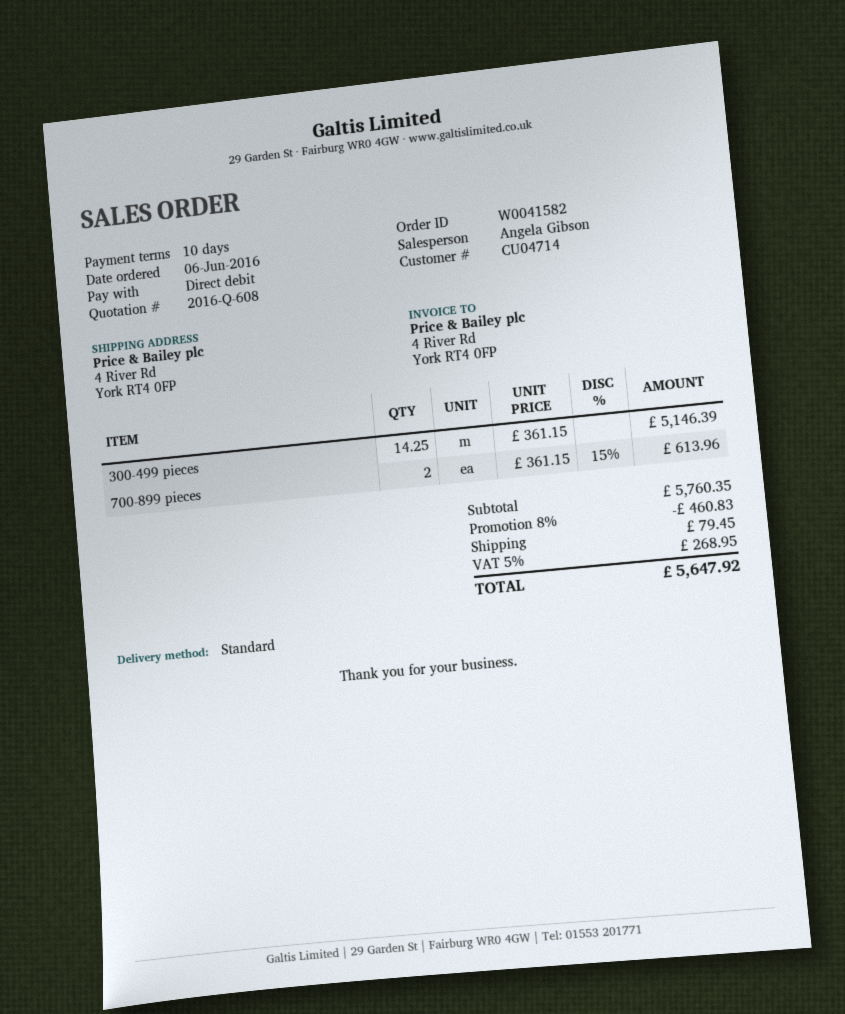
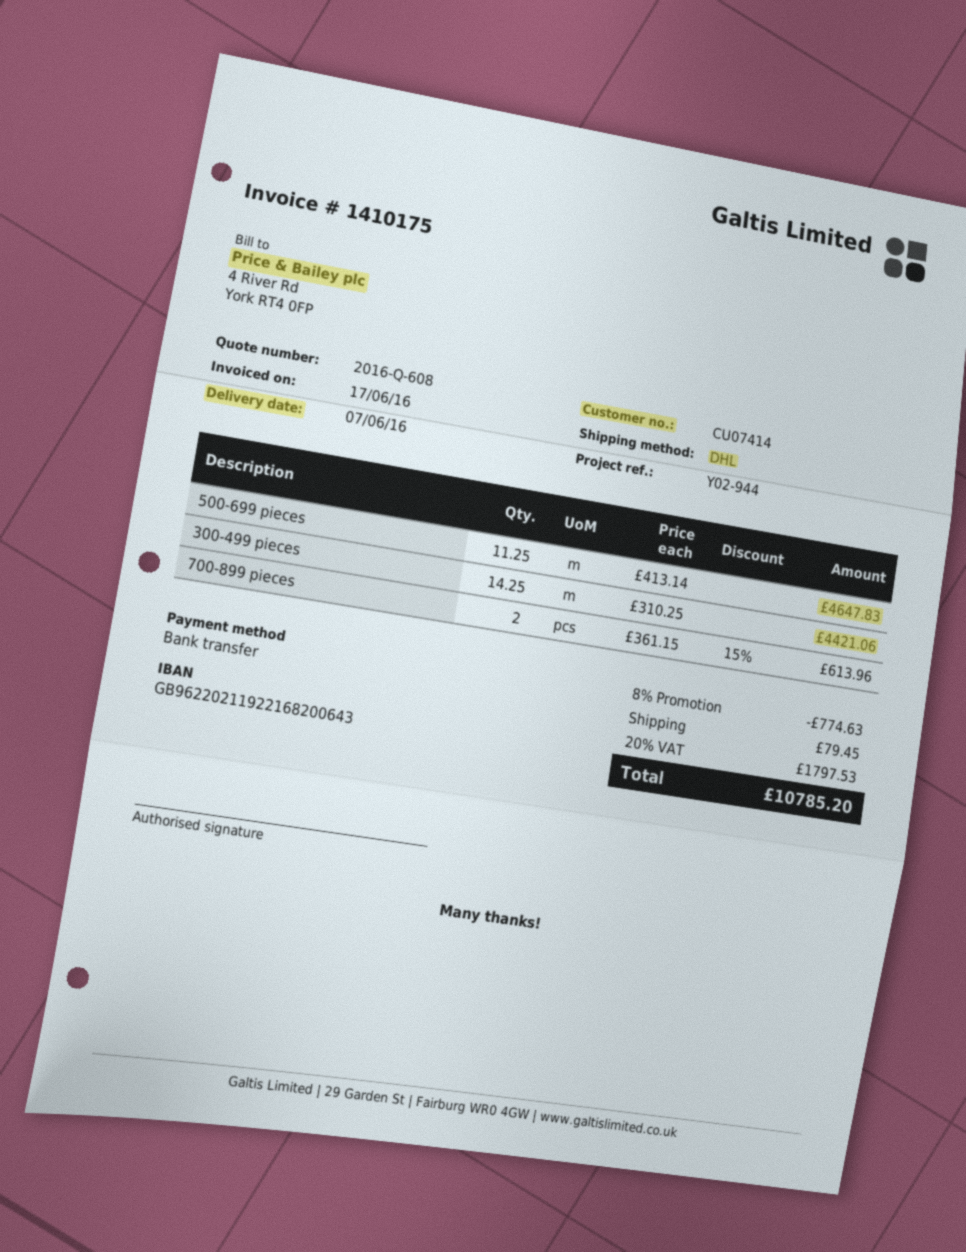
customer number: CU04714 -> CU07414
payment method: direct debit -> bank transfer
shipping method: standard -> DHL
300-499 pieces: 14.25 x 361.15 = 5146.39 -> 14.25 x 310.25 = 4421.06
500-699 pieces: none -> 11.25 x 413.14 = 4647.83
discount: 8% = 460.83 -> 8% = 774.63
tax: 5% = 268.95 -> 20% = 1797.53
total: 5647.92 -> 10785.20

